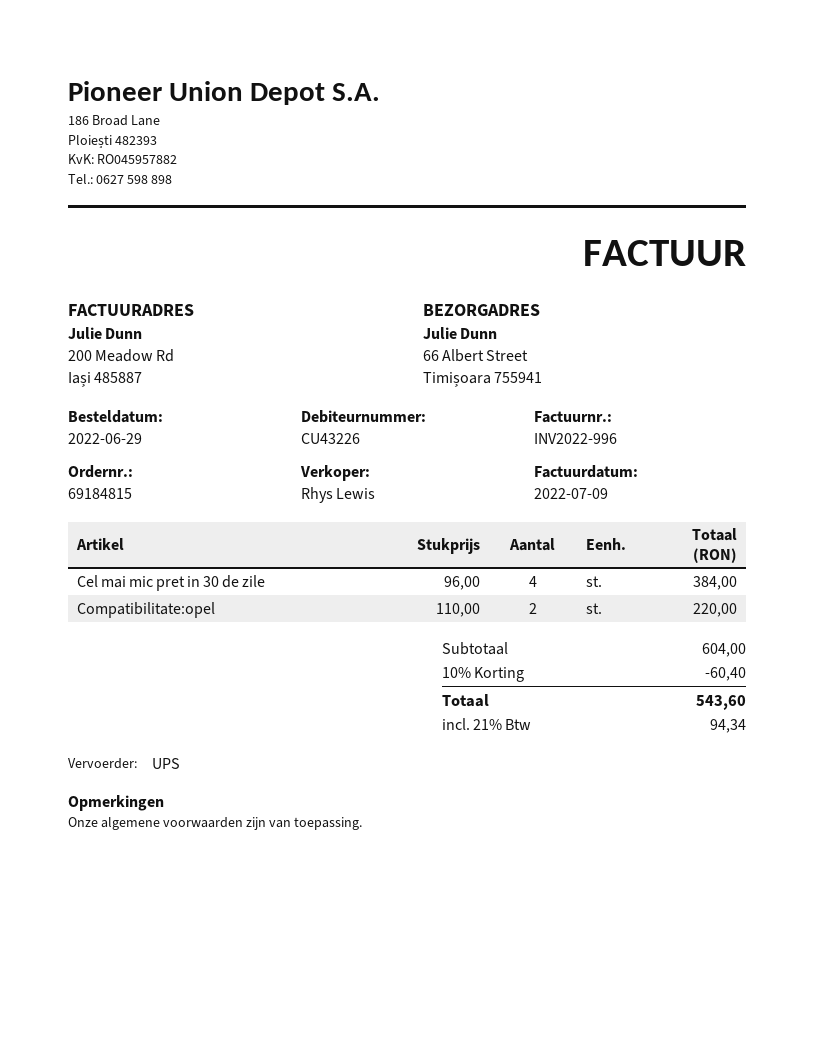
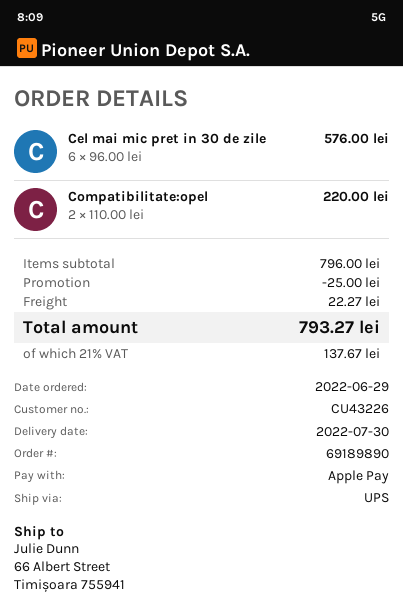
order number: 69184815 -> 69189890
Cel mai mic pret in 30 de zile: 4 x 96.00 = 384.00 -> 6 x 96.00 = 576.00
subtotal: 604.00 -> 796.00
discount: 60.40 -> 25.00
shipping: none -> 22.27
tax: 21% = 94.34 -> 21% = 137.67
total: 543.60 -> 793.27

